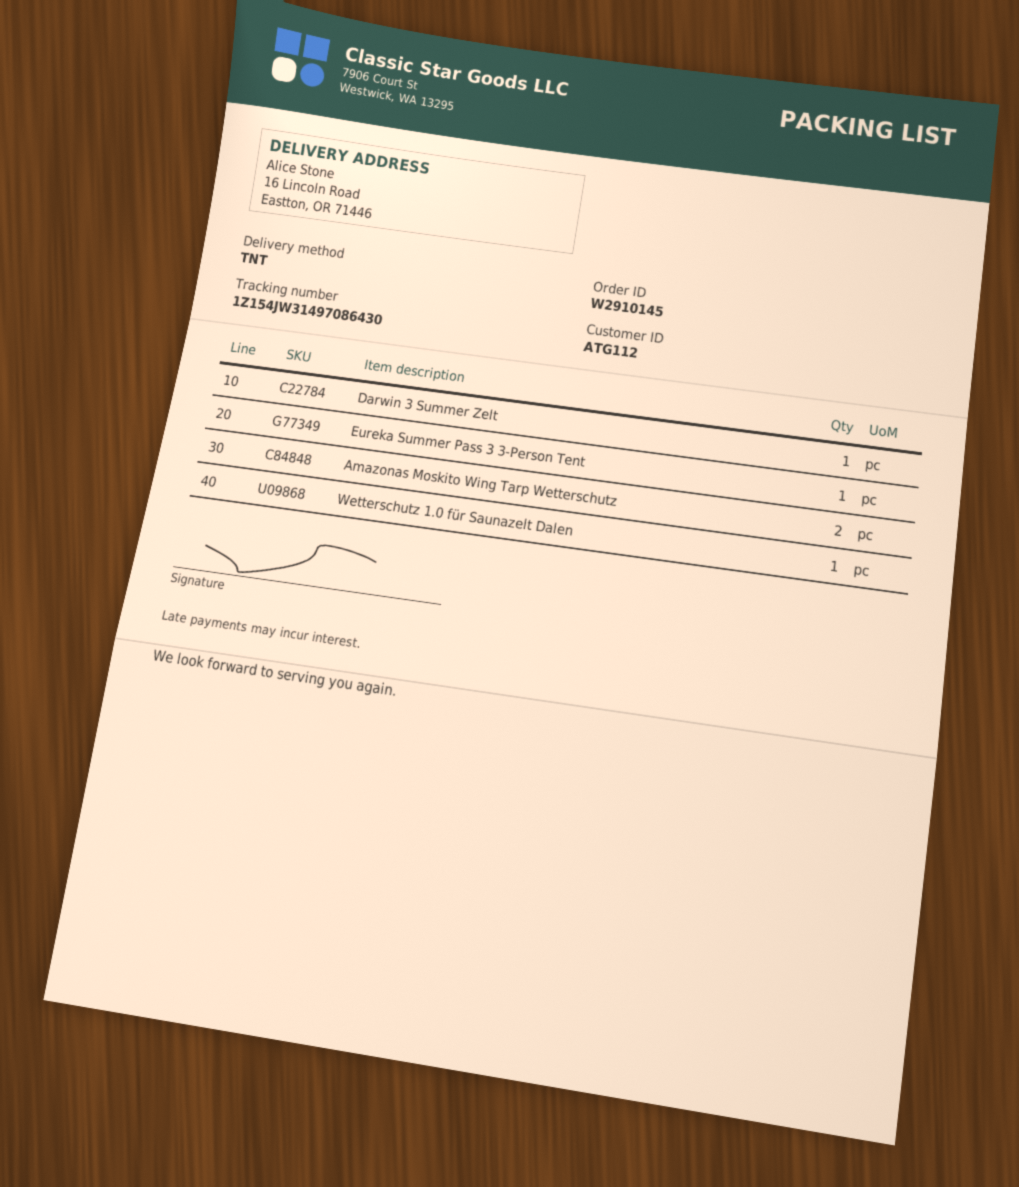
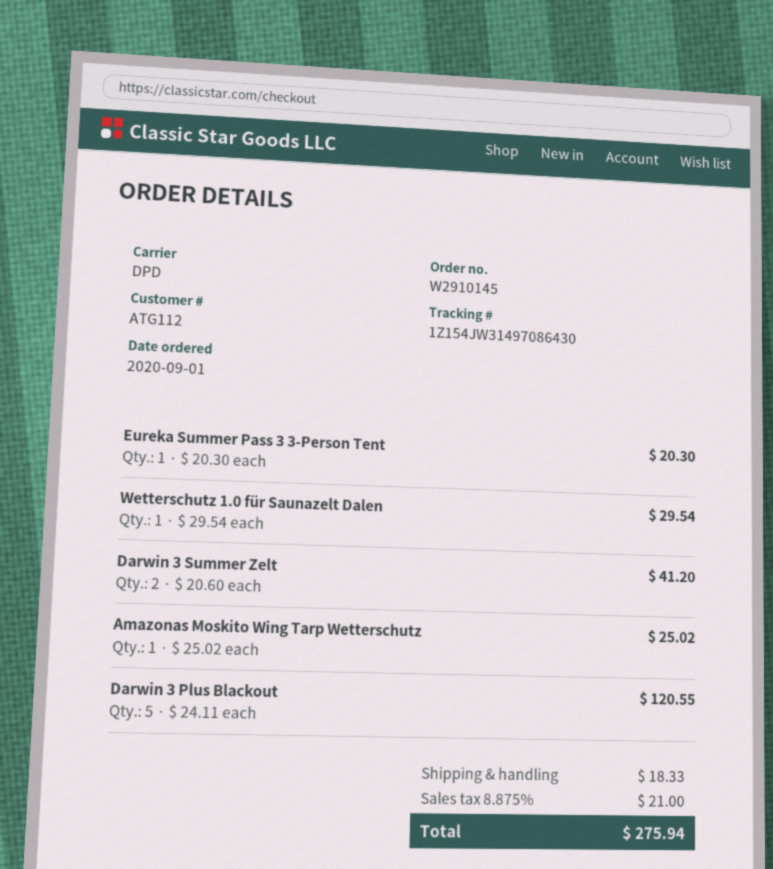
shipping method: TNT -> DPD
Darwin 3 Summer Zelt: 1 -> 2
Amazonas Moskito Wing Tarp Wetterschutz: 2 -> 1
Darwin 3 Plus Blackout: none -> 5

